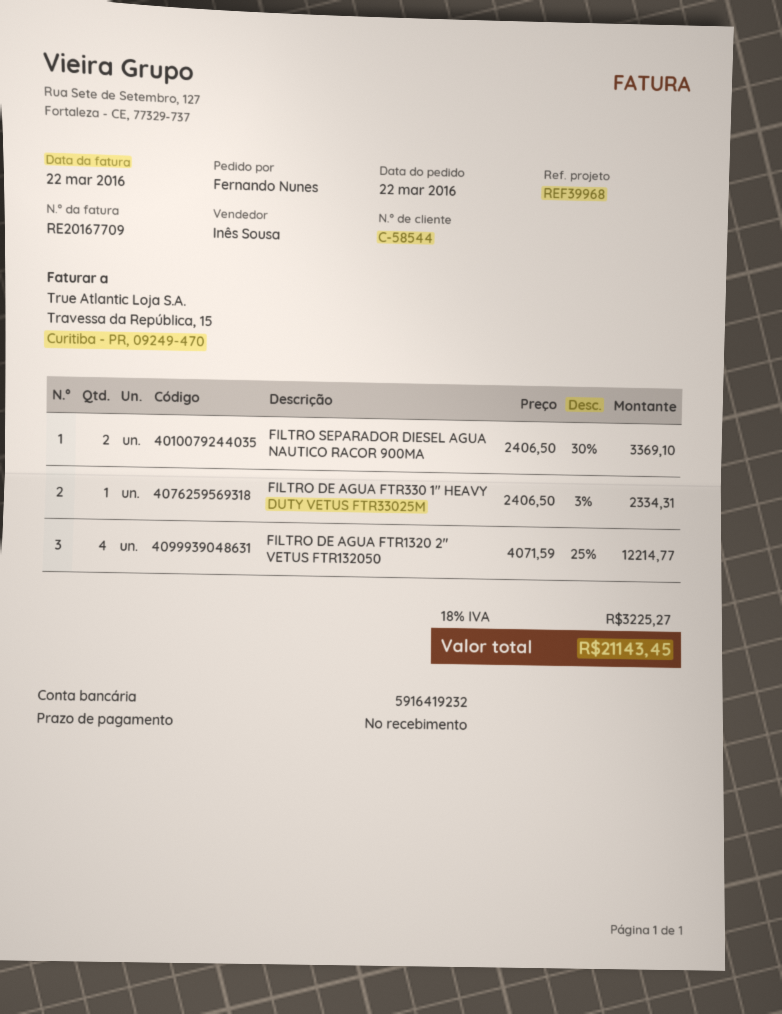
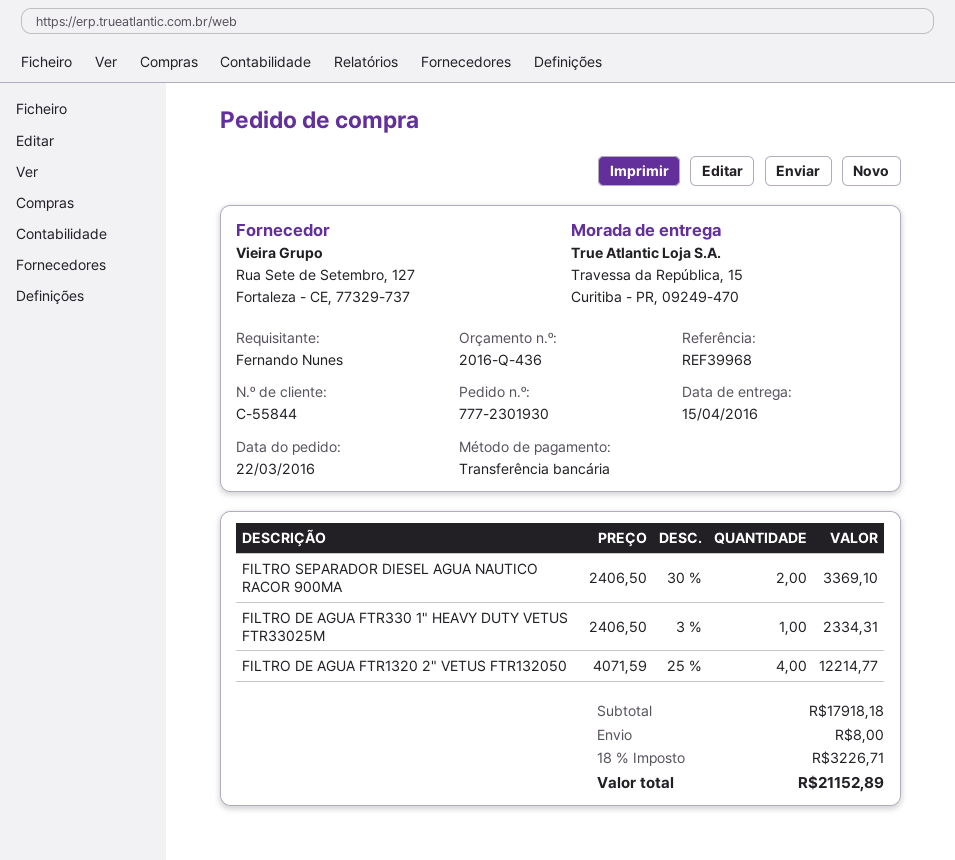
customer number: C-58544 -> C-55844
shipping: none -> 8.00
tax: 18% = 3225.27 -> 18% = 3226.71
total: 21143.45 -> 21152.89

